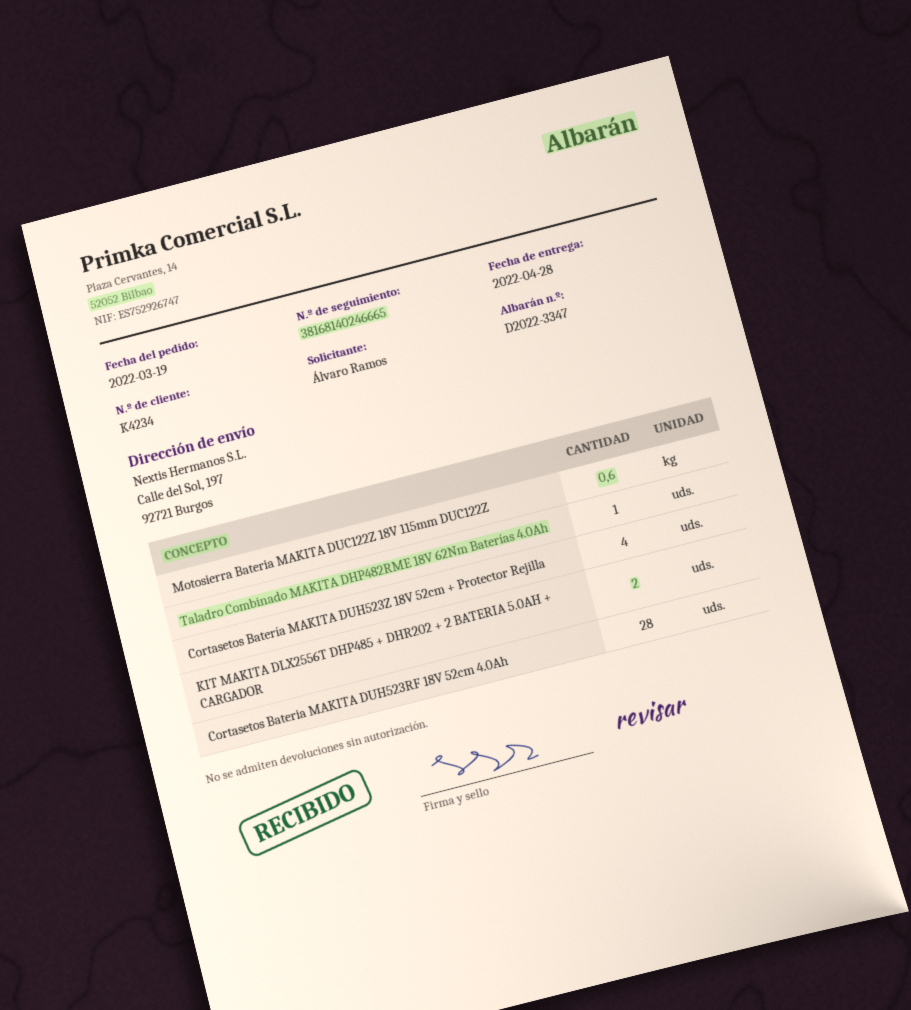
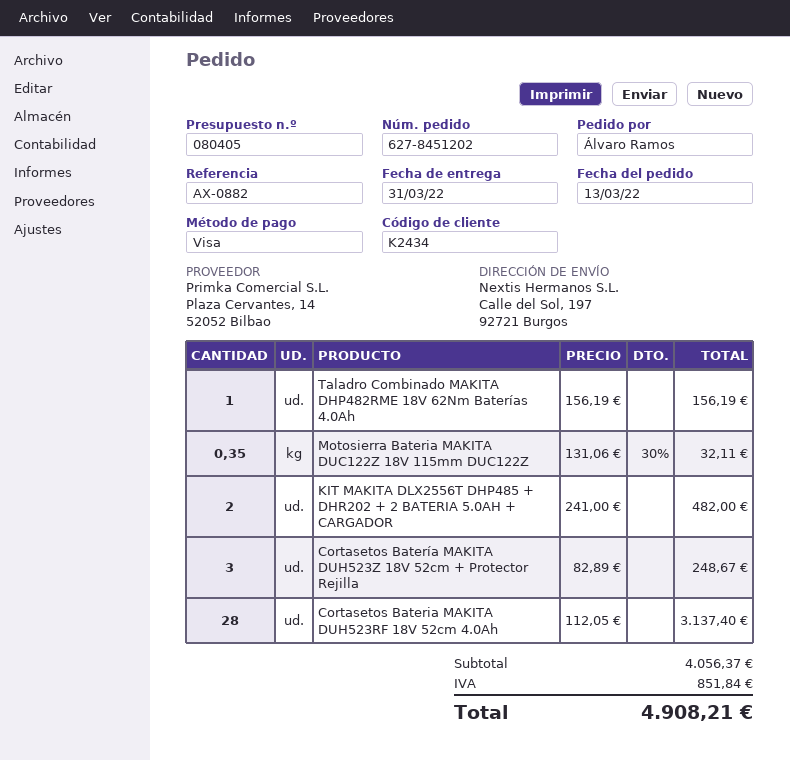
order date: 2022-03-19 -> 2022-03-13
delivery date: 2022-04-28 -> 2022-03-31
customer number: K4234 -> K2434
Motosierra Bateria MAKITA DUC122Z 18V 115mm DUC122Z: 0.6 -> 0.35
Cortasetos Batería MAKITA DUH523Z 18V 52cm + Protector Rejilla: 4 -> 3

